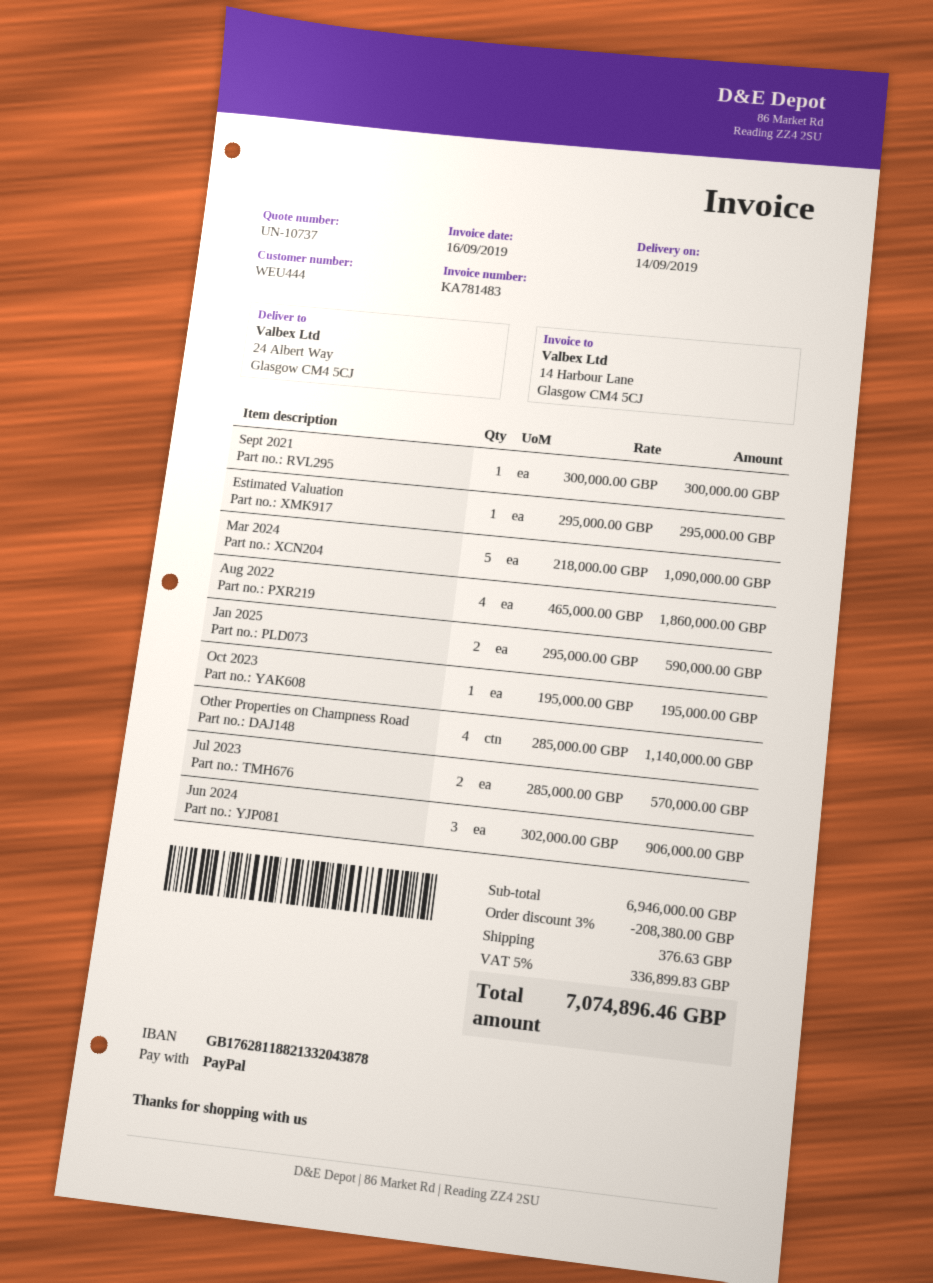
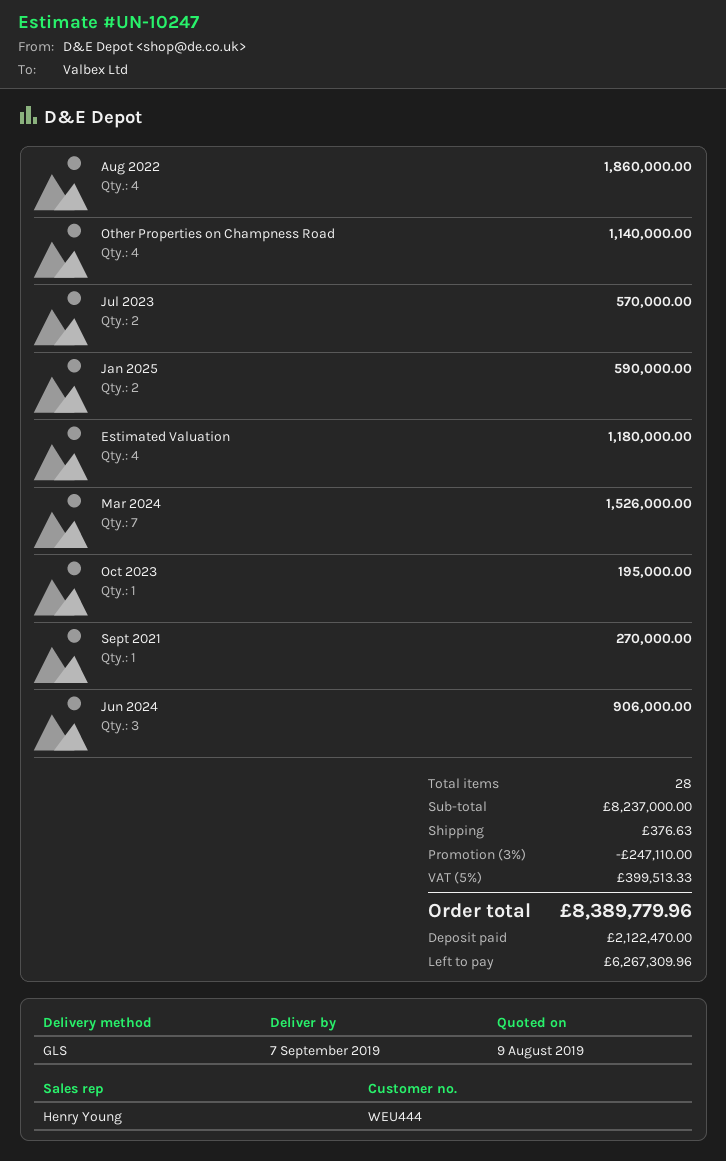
quote number: UN-10737 -> UN-10247
delivery date: 2019-09-14 -> 2019-09-07
Sept 2021: 1 for 300000.00 -> 1 for 270000.00
Estimated Valuation: 1 for 295000.00 -> 4 for 1180000.00
Mar 2024: 5 for 1090000.00 -> 7 for 1526000.00
subtotal: 6946000.00 -> 8237000.00
discount: 3% = 208380.00 -> 3% = 247110.00
tax: 5% = 336899.83 -> 5% = 399513.33
total: 7074896.46 -> 8389779.96

